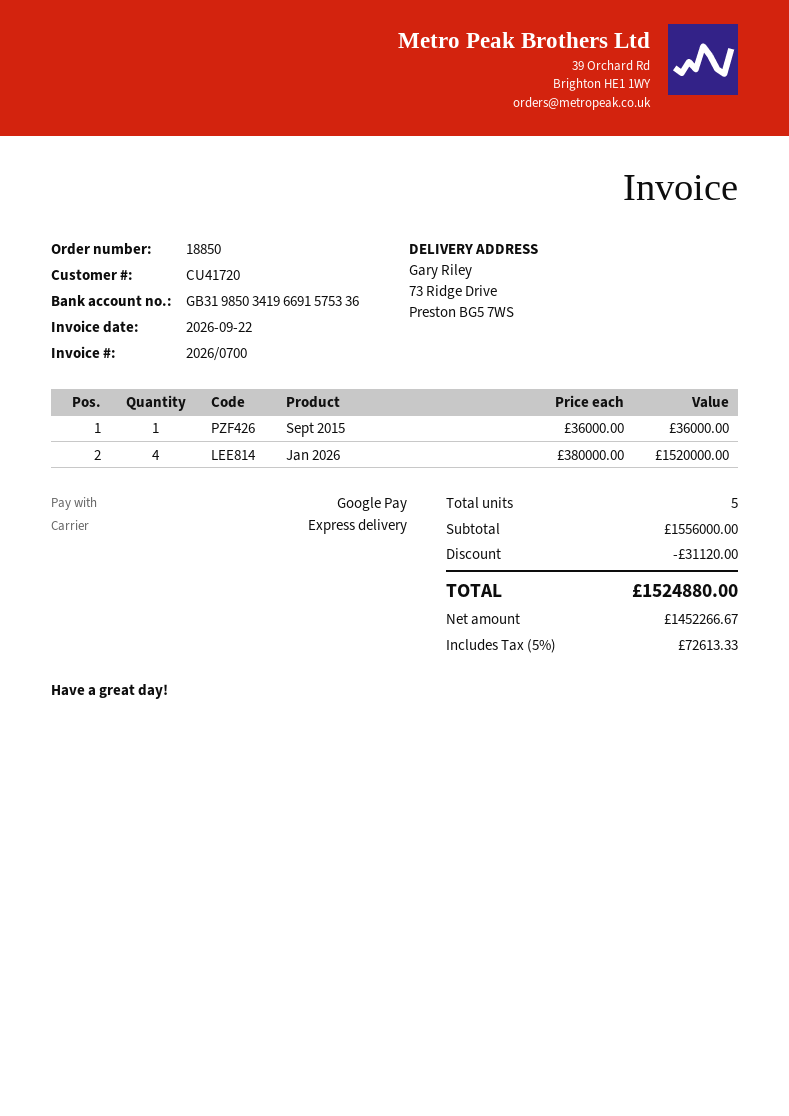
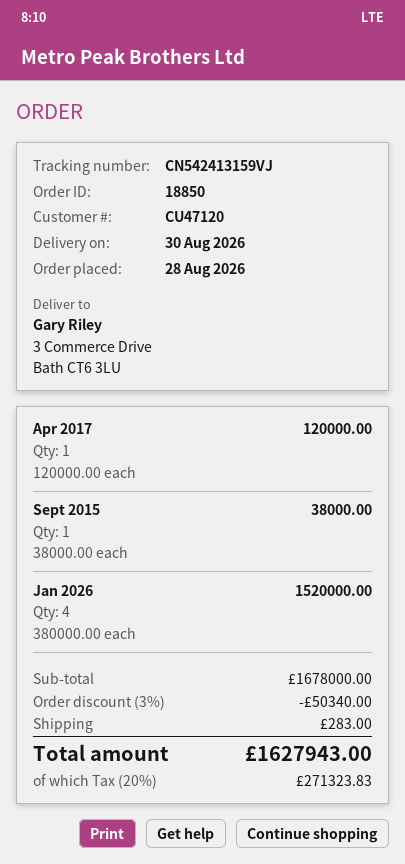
customer number: CU41720 -> CU47120
ship to: 73 Ridge Drive, Preston BG5 7WS -> 3 Commerce Drive, Bath CT6 3LU
Sept 2015: 1 x 36000.00 = 36000.00 -> 1 x 38000.00 = 38000.00
Apr 2017: none -> 1 x 120000.00 = 120000.00
subtotal: 1556000.00 -> 1678000.00
discount: 31120.00 -> 50340.00
shipping: none -> 283.00
tax: 5% = 72613.33 -> 20% = 271323.83
total: 1524880.00 -> 1627943.00

